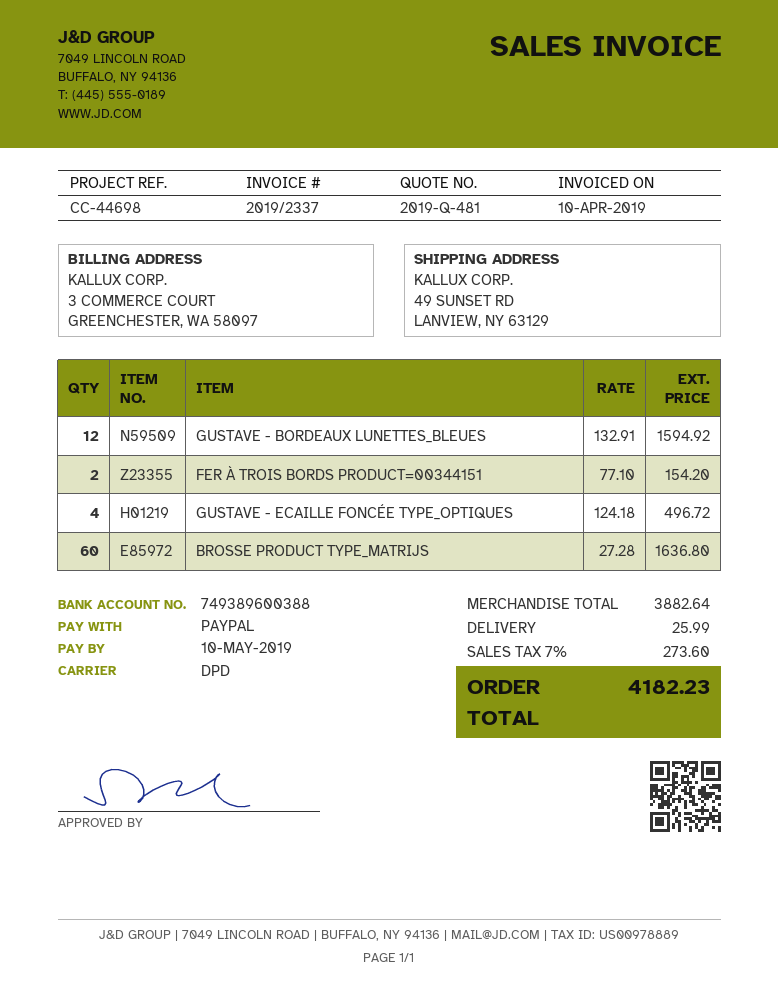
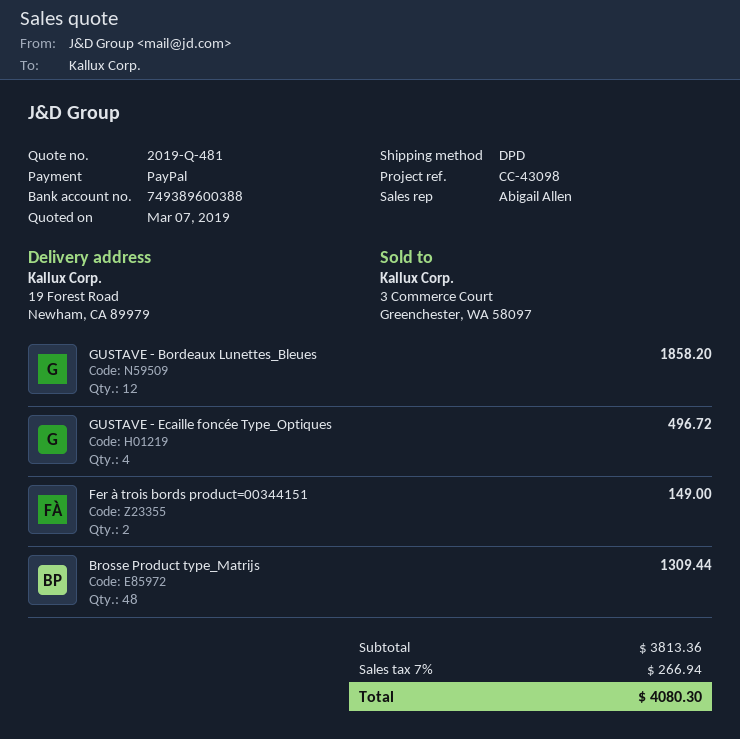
reference: CC-44698 -> CC-43098
ship to: 49 SUNSET RD, LANVIEW, NY 63129 -> 19 Forest Road, Newham, CA 89979
GUSTAVE - BORDEAUX LUNETTES_BLEUES: 12 for 1594.92 -> 12 for 1858.20
FER À TROIS BORDS PRODUCT=00344151: 2 for 154.20 -> 2 for 149.00
BROSSE PRODUCT TYPE_MATRIJS: 60 for 1636.80 -> 48 for 1309.44
subtotal: 3882.64 -> 3813.36
shipping: 25.99 -> none
tax: 7% = 273.60 -> 7% = 266.94
total: 4182.23 -> 4080.30

